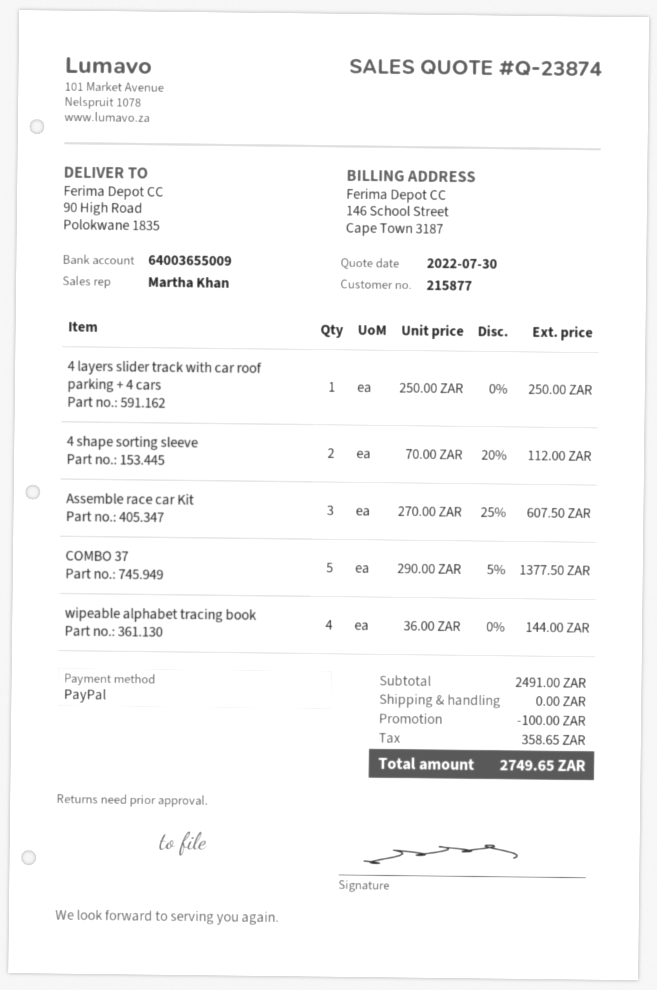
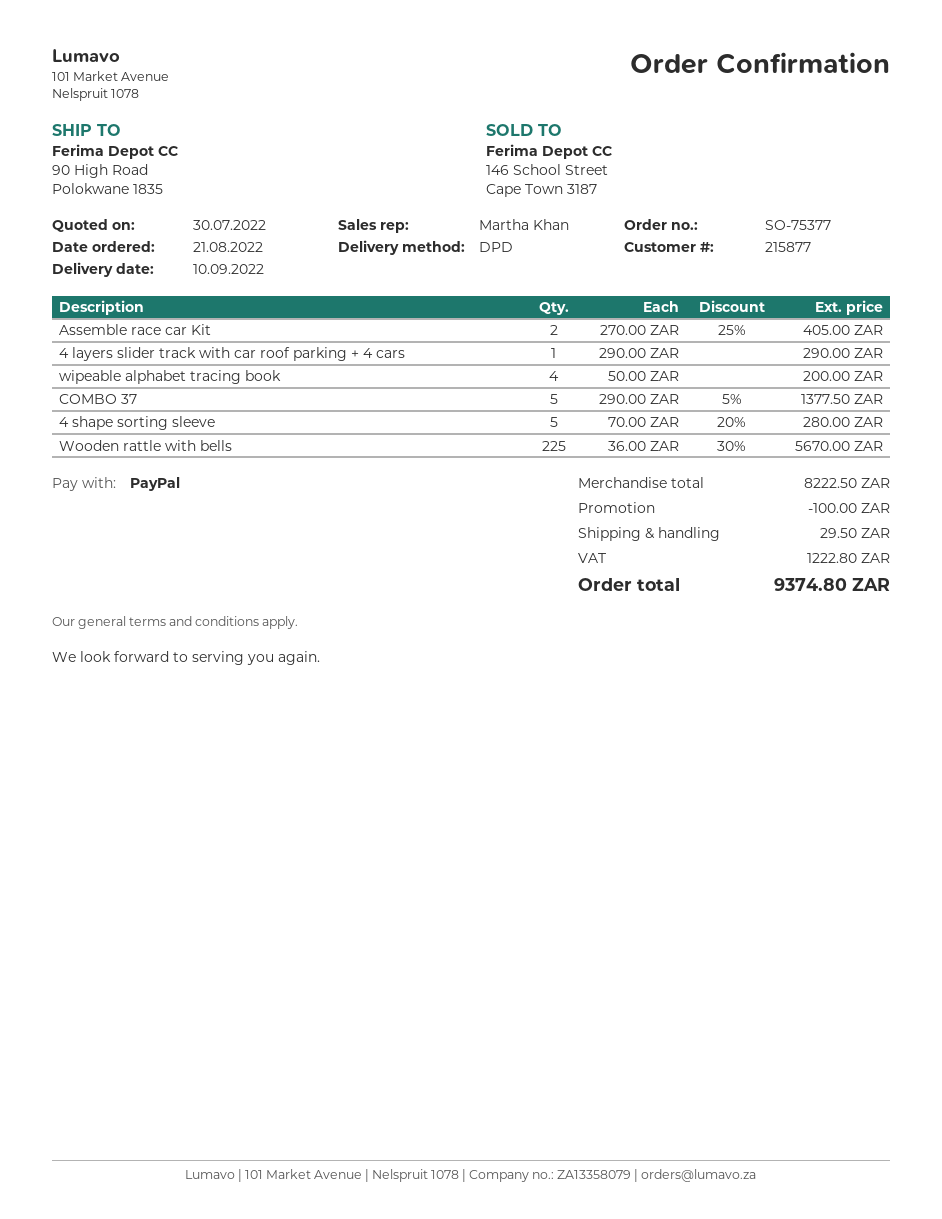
4 layers slider track with car roof parking + 4 cars: 1 x 250.00 = 250.00 -> 1 x 290.00 = 290.00
4 shape sorting sleeve: 2 x 70.00 - 20% = 112.00 -> 5 x 70.00 - 20% = 280.00
Assemble race car Kit: 3 x 270.00 - 25% = 607.50 -> 2 x 270.00 - 25% = 405.00
wipeable alphabet tracing book: 4 x 36.00 = 144.00 -> 4 x 50.00 = 200.00
Wooden rattle with bells: none -> 225 x 36.00 - 30% = 5670.00
subtotal: 2491.00 -> 8222.50
shipping: 0.00 -> 29.50
tax: 358.65 -> 1222.80
total: 2749.65 -> 9374.80

